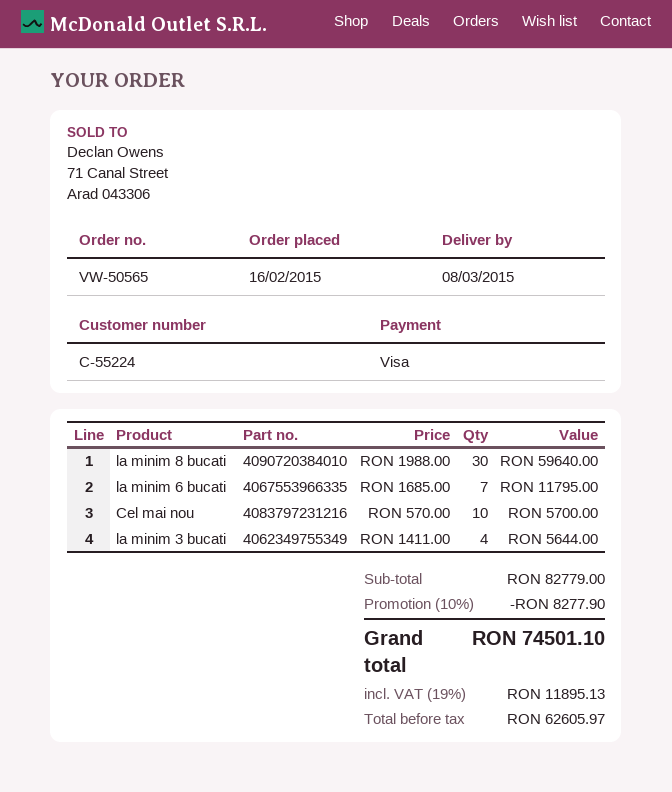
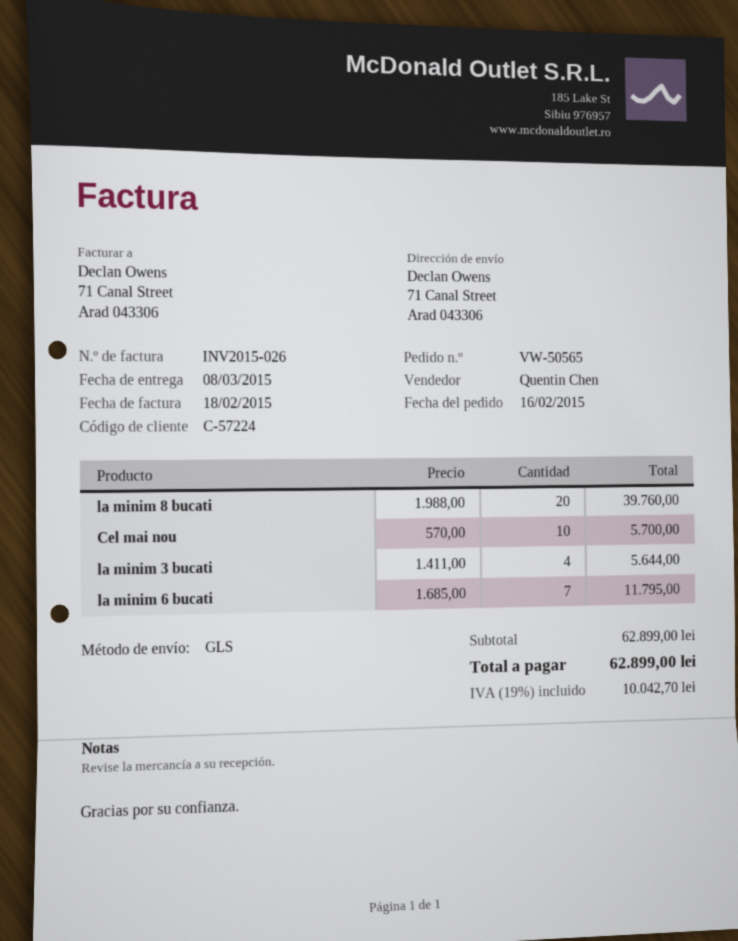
customer number: C-55224 -> C-57224
la minim 8 bucati: 30 x 1988.00 = 59640.00 -> 20 x 1988.00 = 39760.00
subtotal: 82779.00 -> 62899.00
discount: 10% = 8277.90 -> none
tax: 19% = 11895.13 -> 19% = 10042.70
total: 74501.10 -> 62899.00

